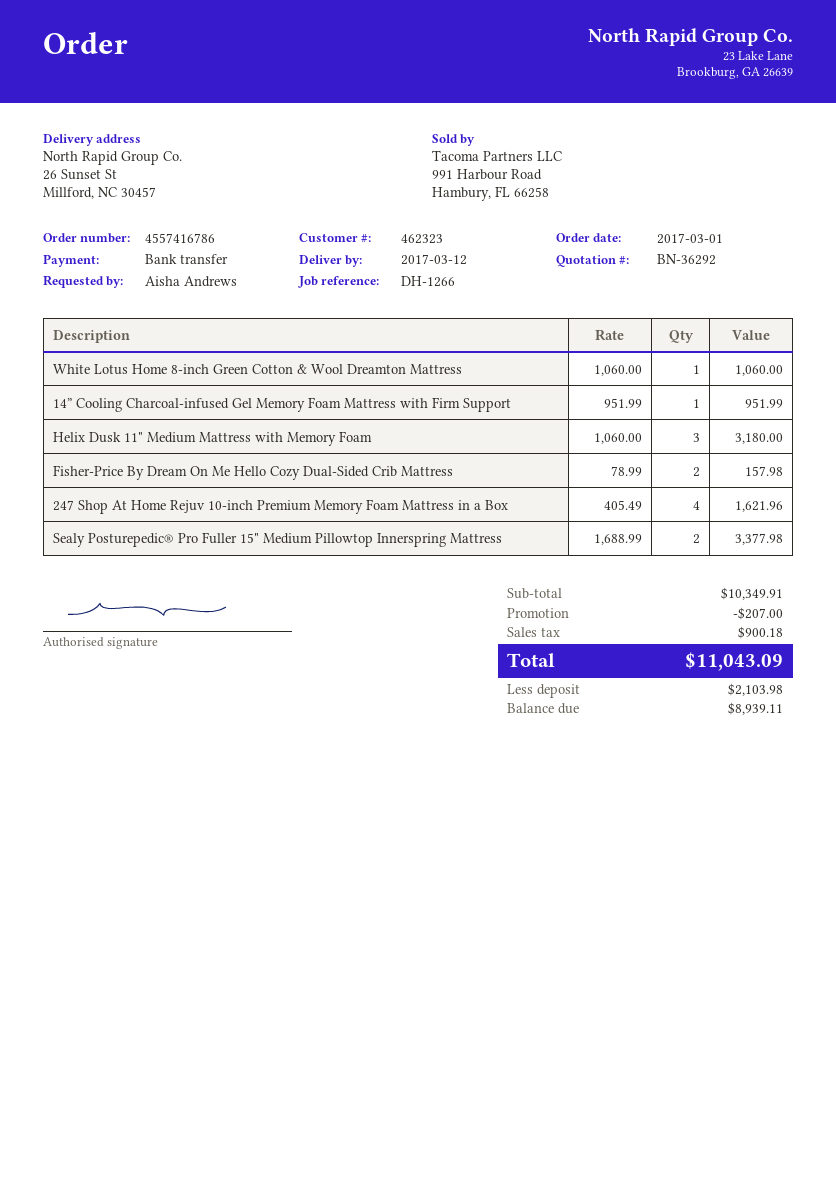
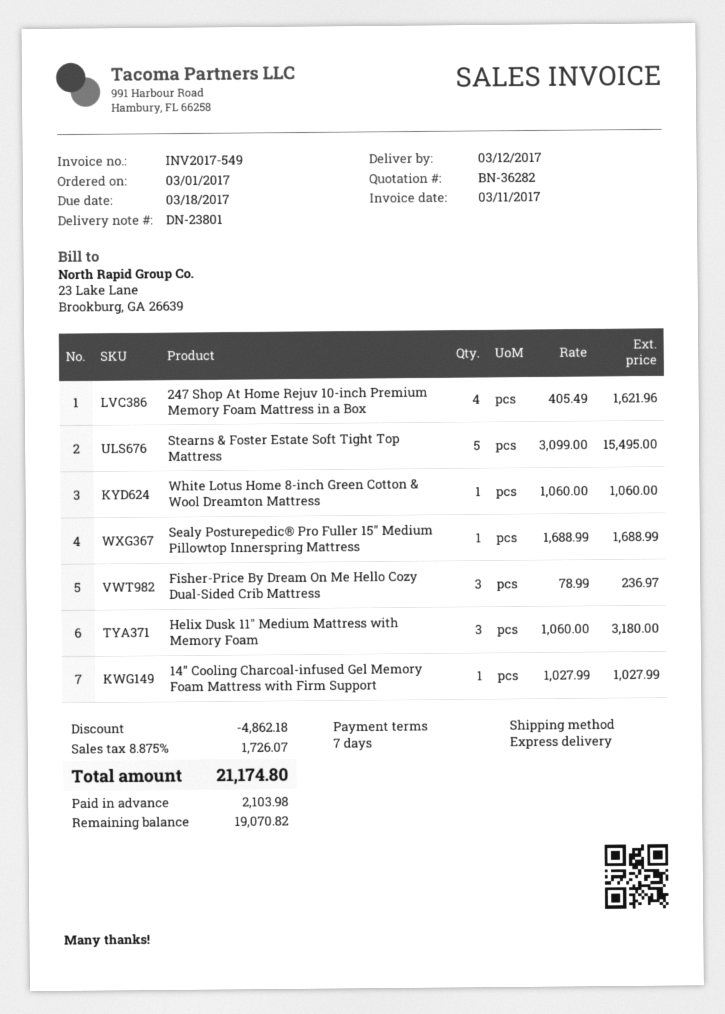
quote number: BN-36292 -> BN-36282
14” Cooling Charcoal-infused Gel Memory Foam Mattress with Firm Support: 1 x 951.99 = 951.99 -> 1 x 1027.99 = 1027.99
Fisher-Price By Dream On Me Hello Cozy Dual-Sided Crib Mattress: 2 x 78.99 = 157.98 -> 3 x 78.99 = 236.97
Sealy Posturepedic® Pro Fuller 15" Medium Pillowtop Innerspring Mattress: 2 x 1688.99 = 3377.98 -> 1 x 1688.99 = 1688.99
Stearns & Foster Estate Soft Tight Top Mattress: none -> 5 x 3099.00 = 15495.00
discount: 207.00 -> 4862.18
tax: 900.18 -> 1726.07
total: 11043.09 -> 21174.80
balance: 8939.11 -> 19070.82

